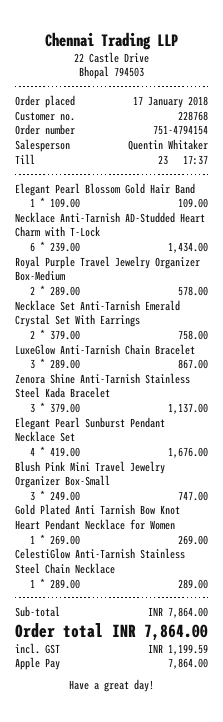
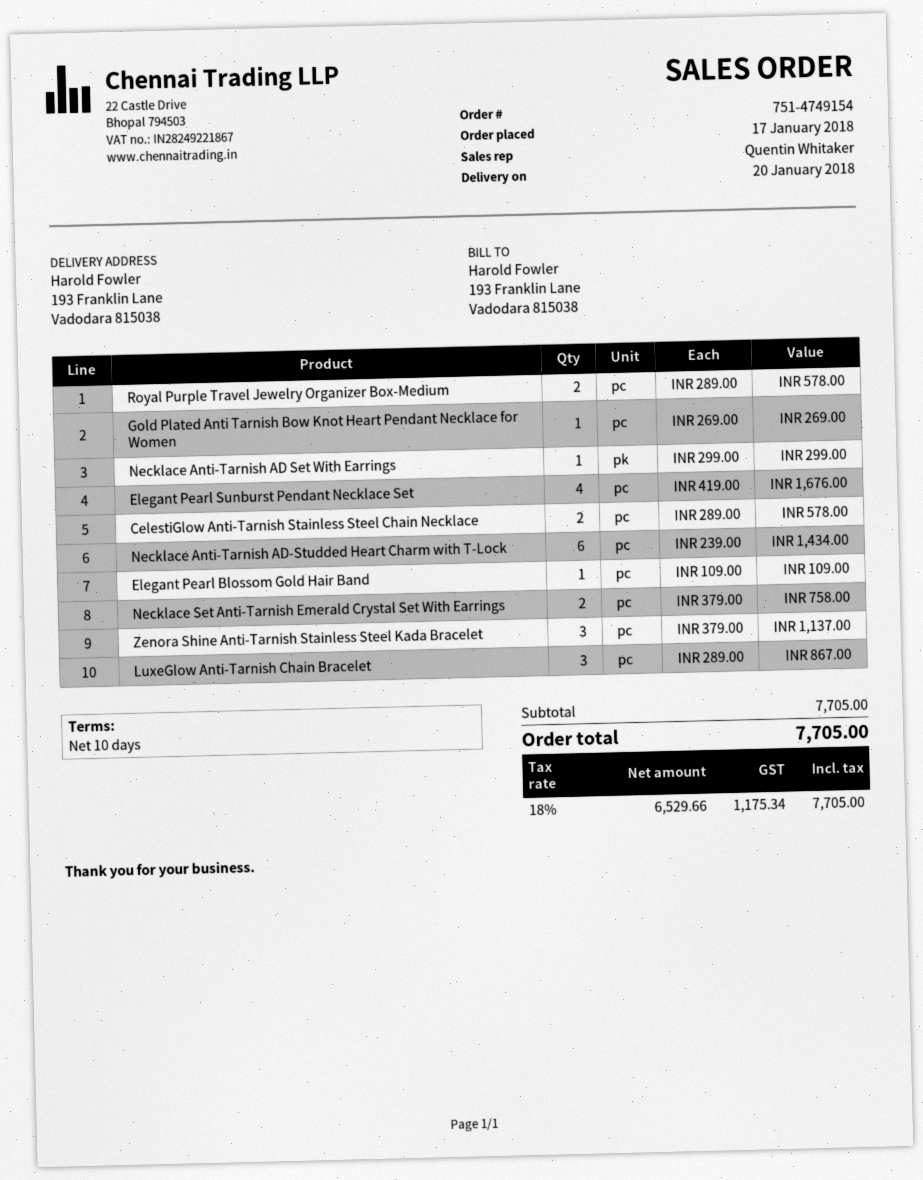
order number: 751-4794154 -> 751-4749154
Blush Pink Mini Travel Jewelry Organizer Box-Small: 3 x 249.00 = 747.00 -> none
CelestiGlow Anti-Tarnish Stainless Steel Chain Necklace: 1 x 289.00 = 289.00 -> 2 x 289.00 = 578.00
Necklace Anti-Tarnish AD Set With Earrings: none -> 1 x 299.00 = 299.00
subtotal: 7864.00 -> 7705.00
tax: 1199.59 -> 1175.34
total: 7864.00 -> 7705.00

